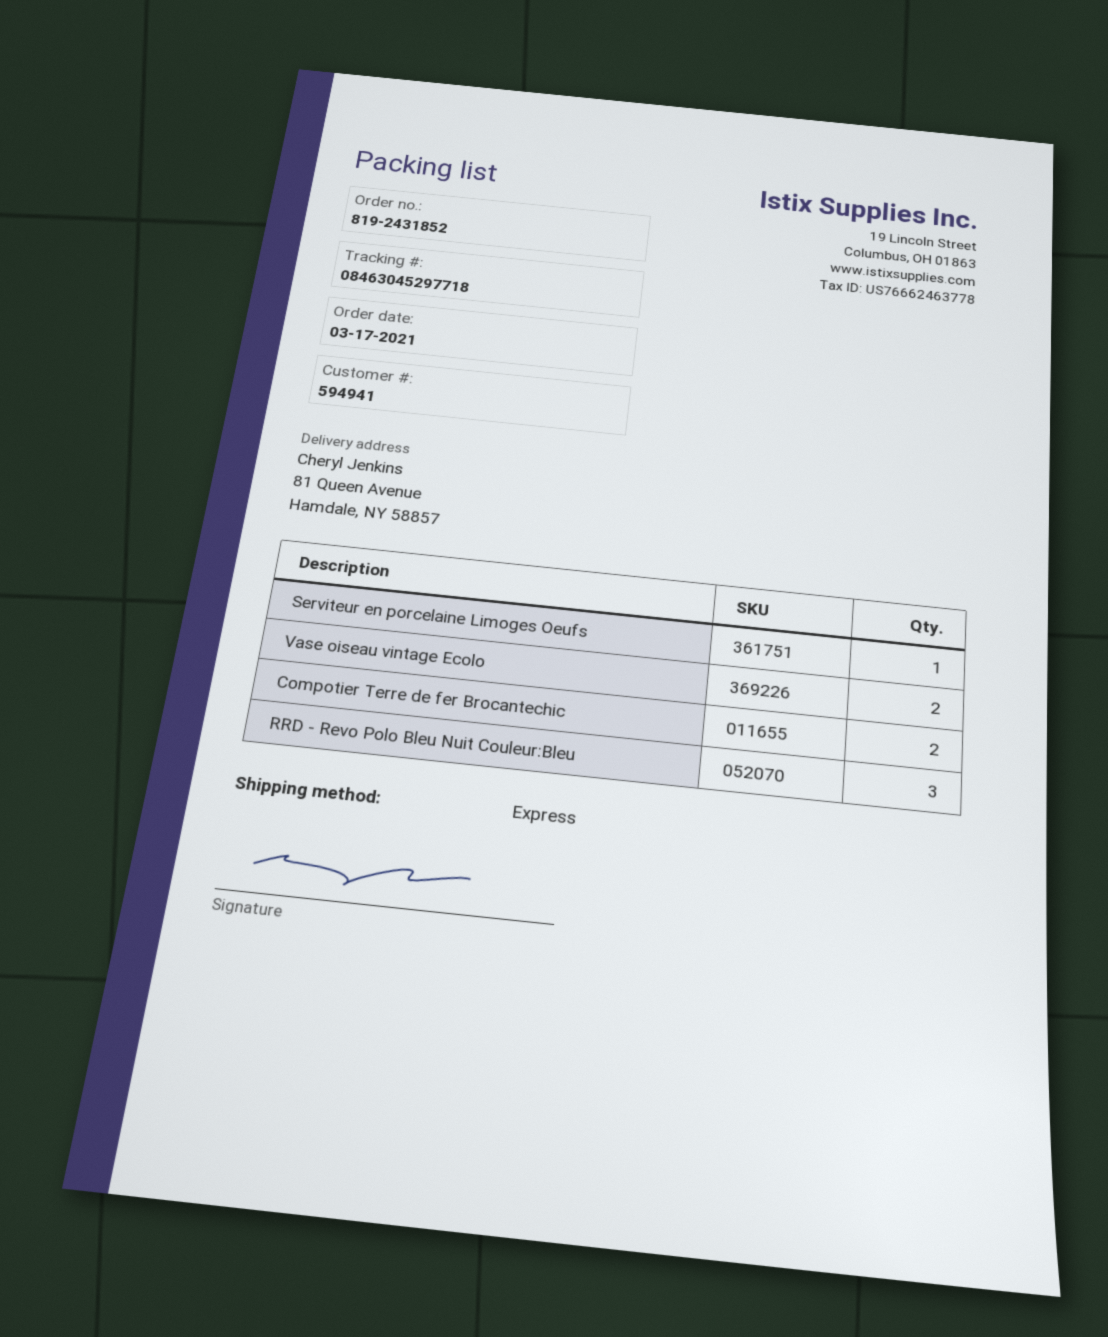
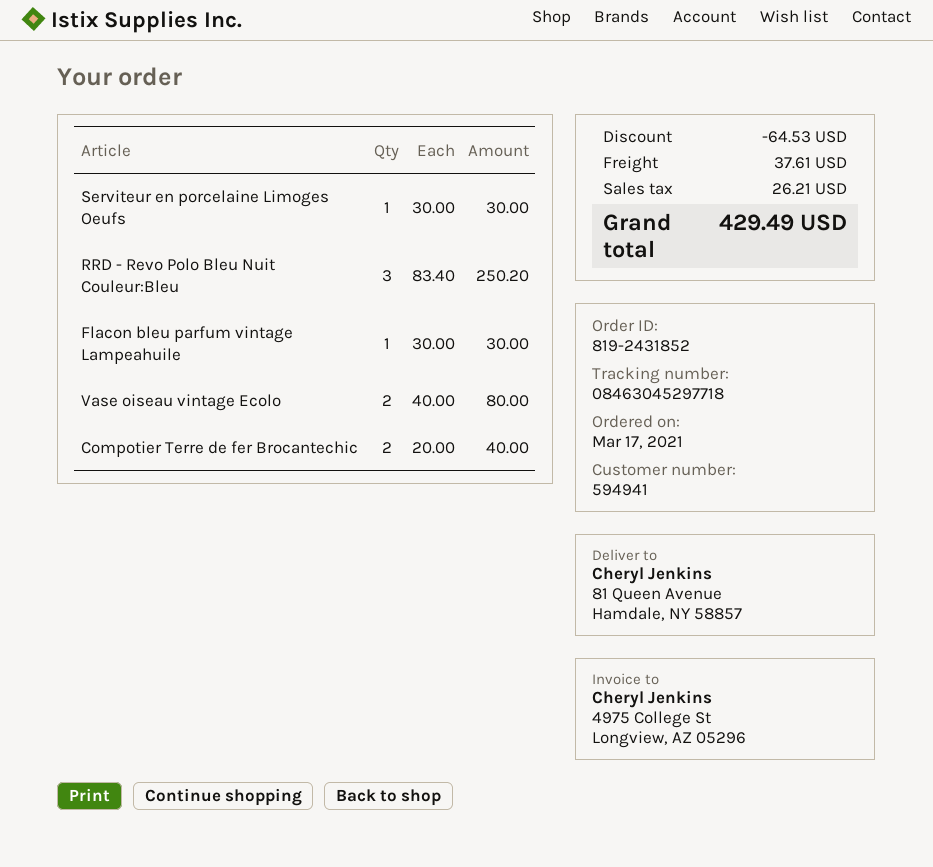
Flacon bleu parfum vintage Lampeahuile: none -> 1

